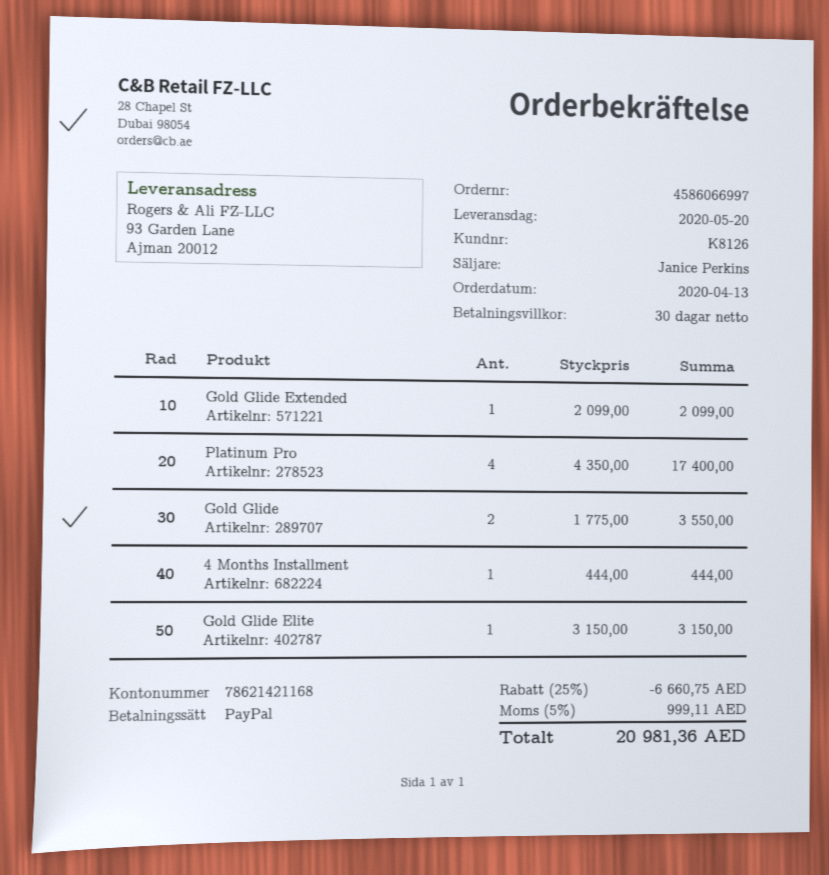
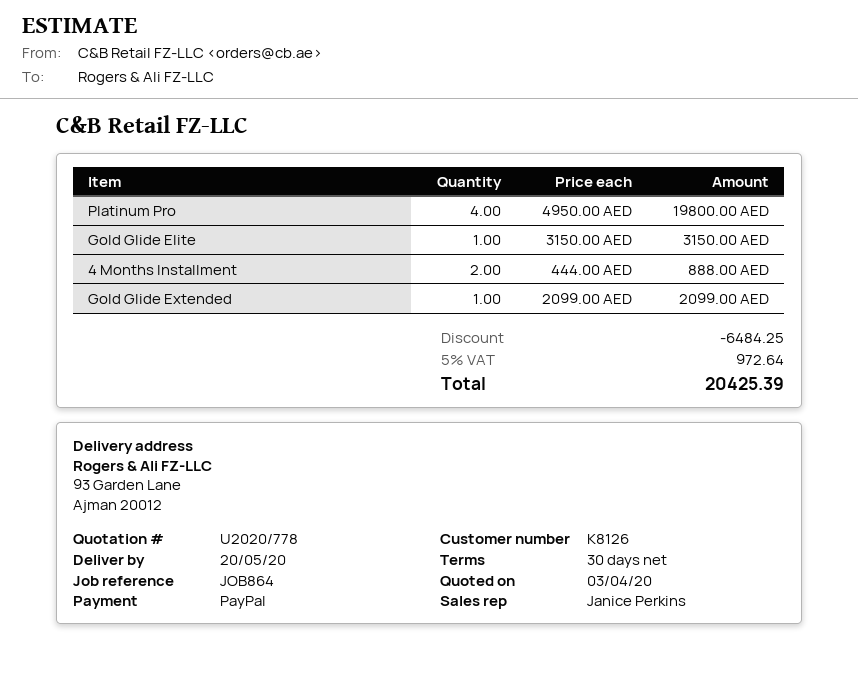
Platinum Pro: 4 x 4350.00 = 17400.00 -> 4 x 4950.00 = 19800.00
Gold Glide: 2 x 1775.00 = 3550.00 -> none
4 Months Installment: 1 x 444.00 = 444.00 -> 2 x 444.00 = 888.00
discount: 6660.75 -> 6484.25
tax: 5% = 999.11 -> 5% = 972.64
total: 20981.36 -> 20425.39

